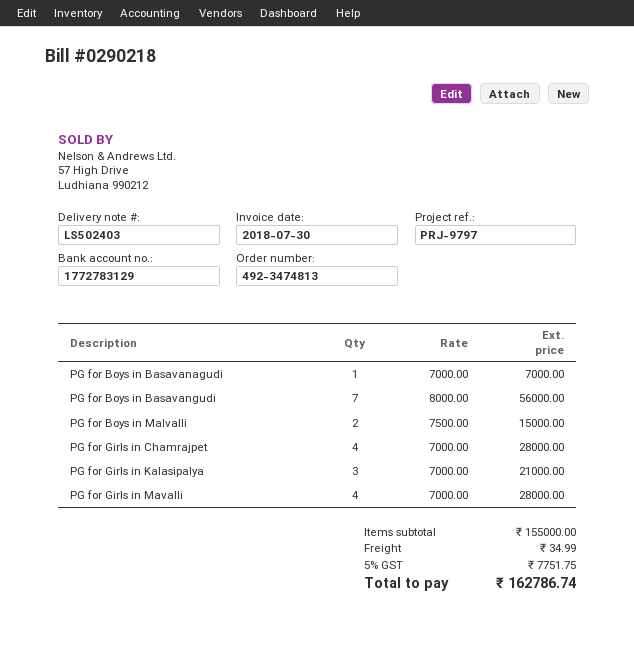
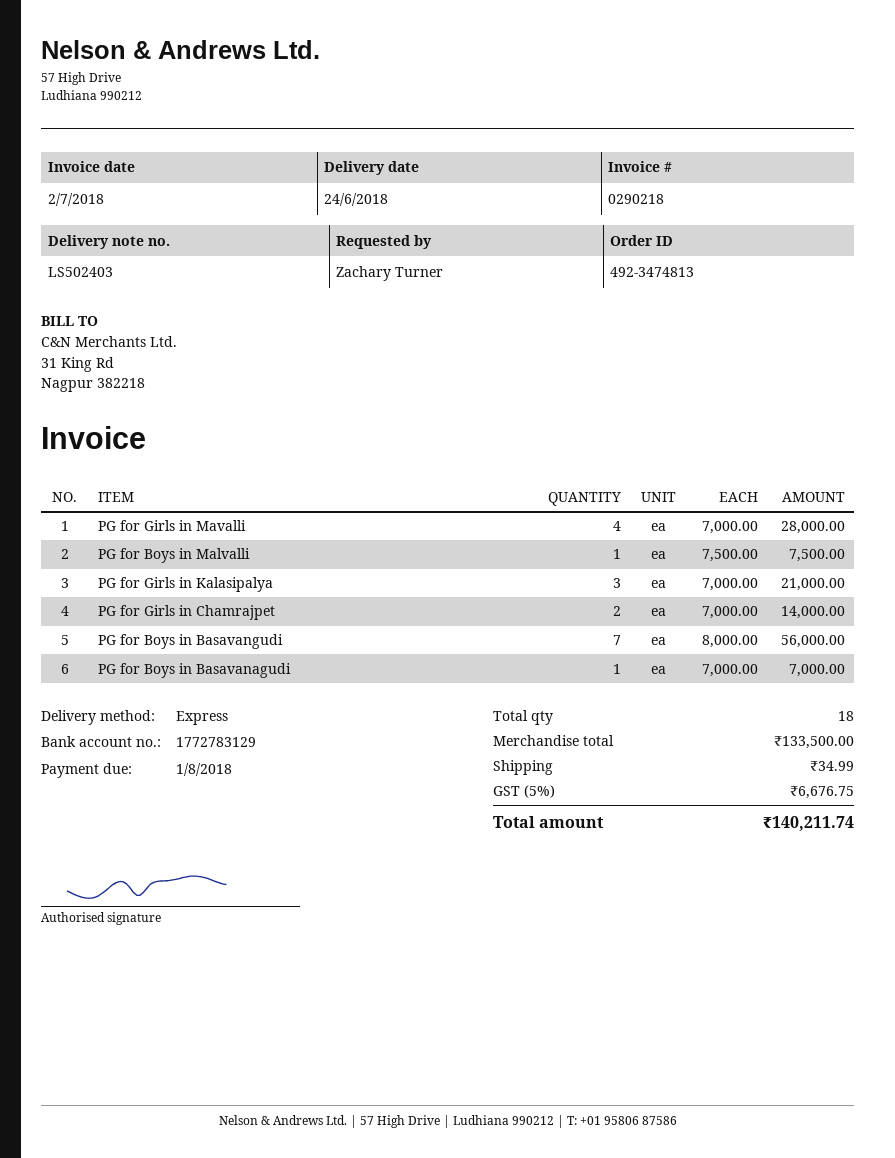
invoice date: 2018-07-30 -> 2018-07-02
PG for Boys in Malvalli: 2 x 7500.00 = 15000.00 -> 1 x 7500.00 = 7500.00
PG for Girls in Chamrajpet: 4 x 7000.00 = 28000.00 -> 2 x 7000.00 = 14000.00
subtotal: 155000.00 -> 133500.00
tax: 5% = 7751.75 -> 5% = 6676.75
total: 162786.74 -> 140211.74

